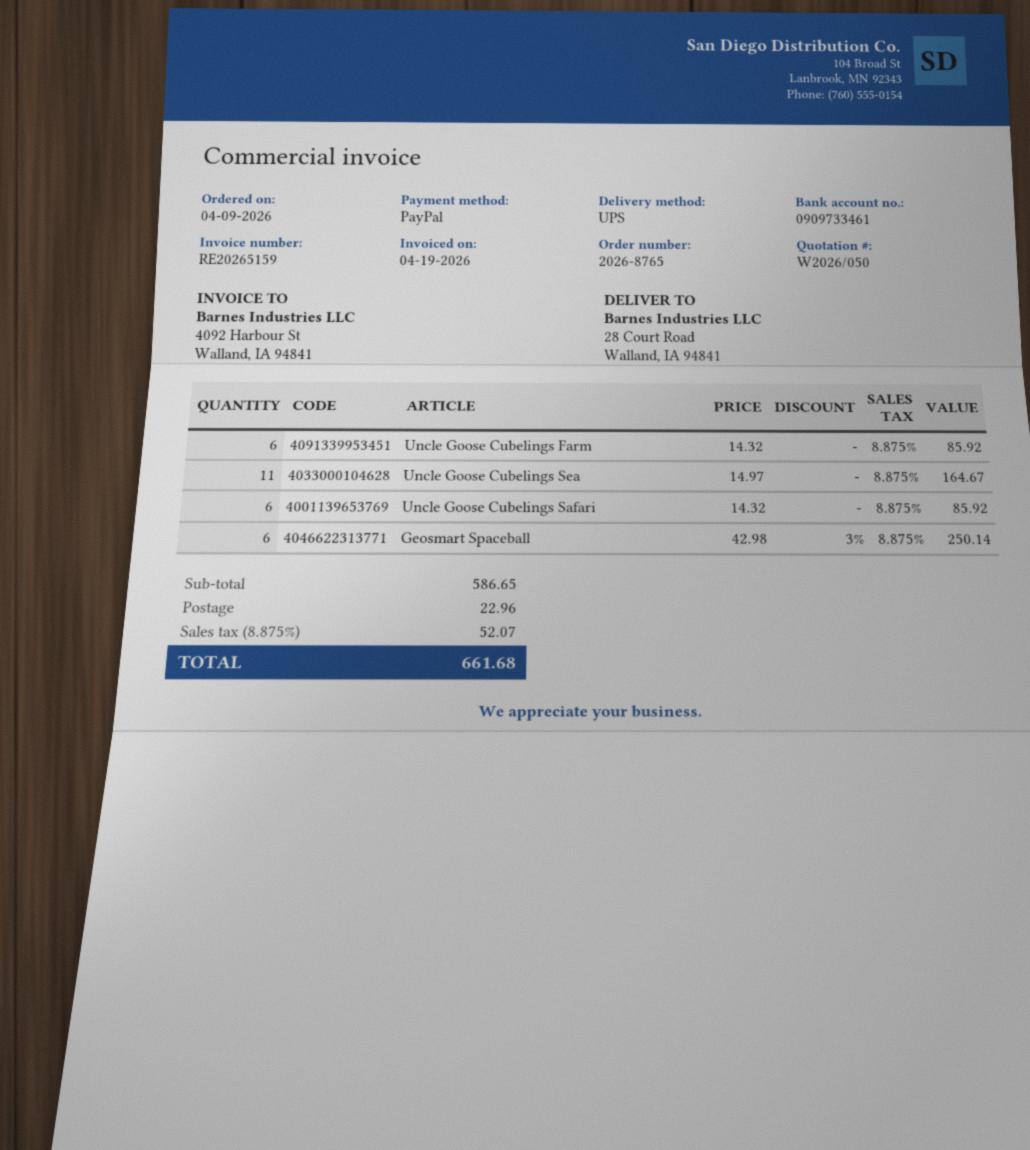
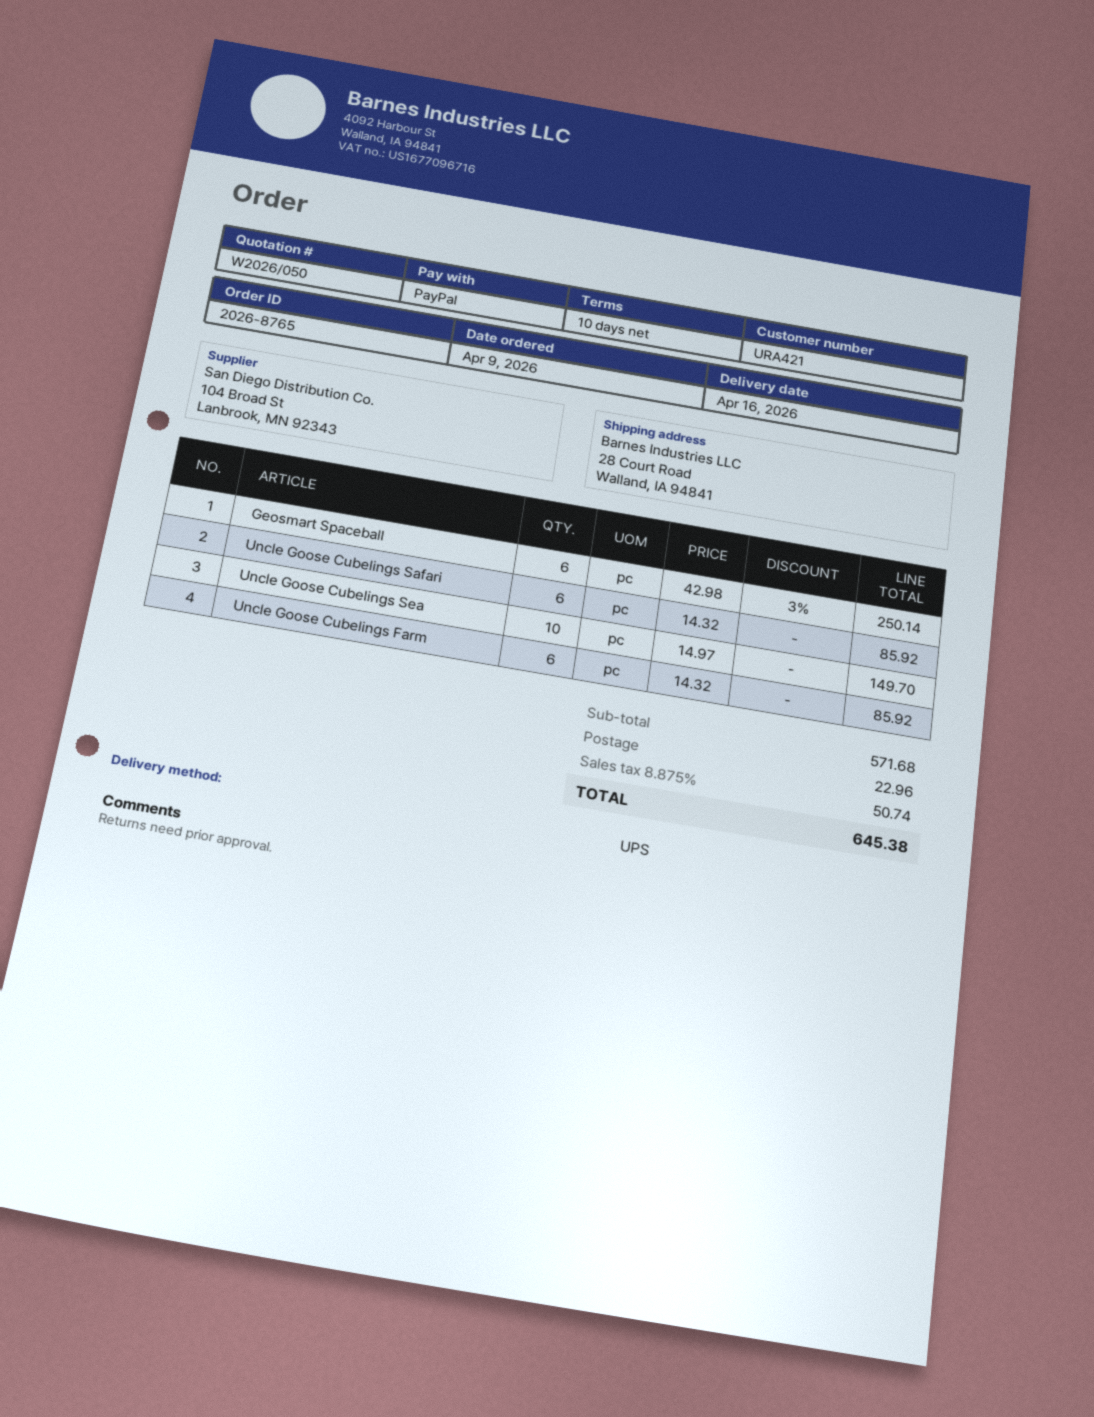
Uncle Goose Cubelings Sea: 11 x 14.97 = 164.67 -> 10 x 14.97 = 149.70
subtotal: 586.65 -> 571.68
tax: 8.875% = 52.07 -> 8.875% = 50.74
total: 661.68 -> 645.38

